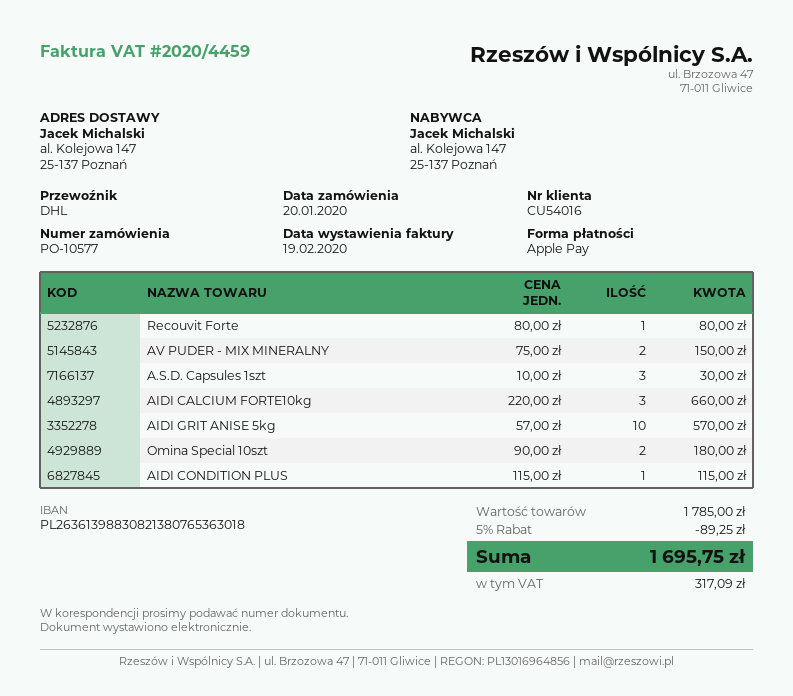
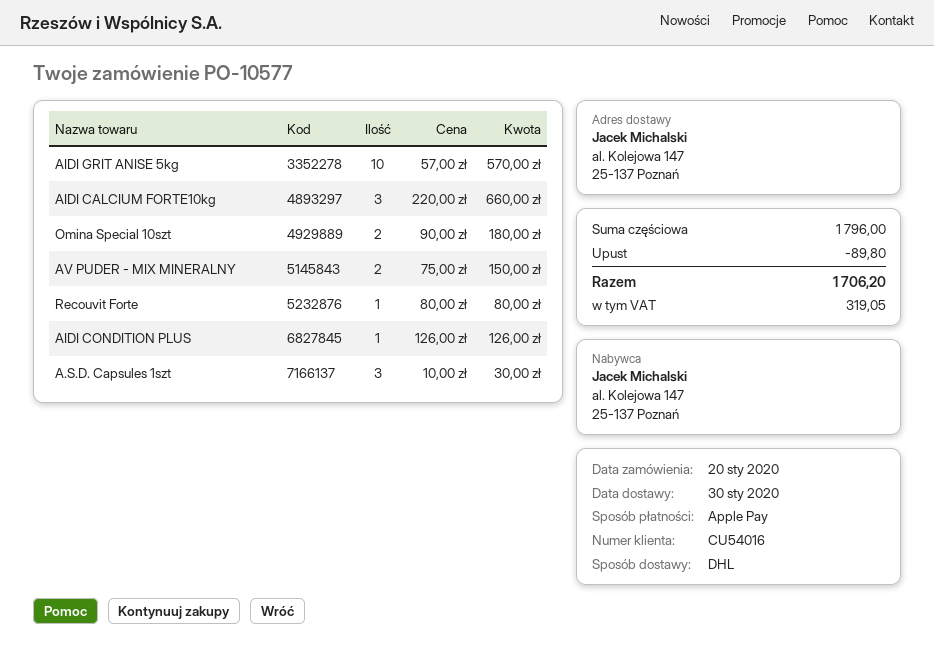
AIDI CONDITION PLUS: 1 x 115.00 = 115.00 -> 1 x 126.00 = 126.00
subtotal: 1785.00 -> 1796.00
discount: 89.25 -> 89.80
tax: 317.09 -> 319.05
total: 1695.75 -> 1706.20

